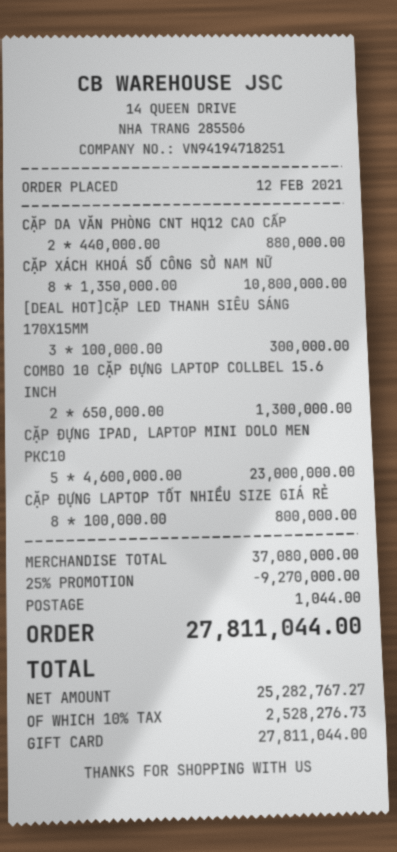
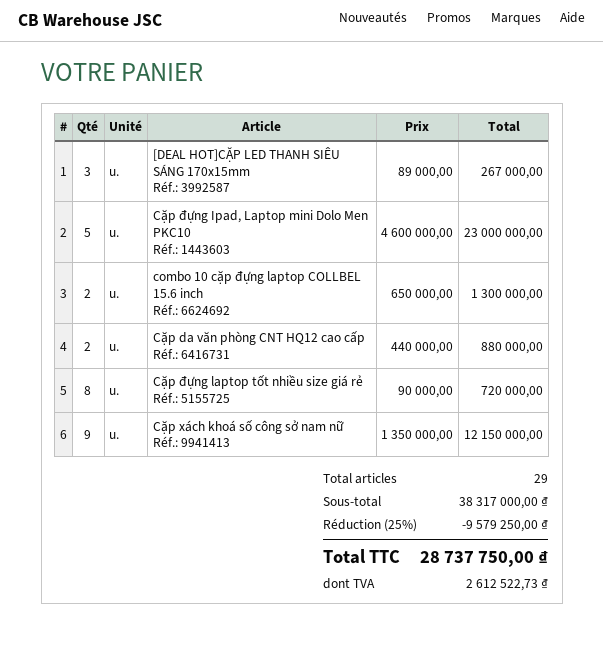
CẶP XÁCH KHOÁ SỐ CÔNG SỞ NAM NỮ: 8 x 1350000.00 = 10800000.00 -> 9 x 1350000.00 = 12150000.00
[DEAL HOT]CẶP LED THANH SIÊU SÁNG 170X15MM: 3 x 100000.00 = 300000.00 -> 3 x 89000.00 = 267000.00
CẶP ĐỰNG LAPTOP TỐT NHIỀU SIZE GIÁ RẺ: 8 x 100000.00 = 800000.00 -> 8 x 90000.00 = 720000.00
subtotal: 37080000.00 -> 38317000.00
discount: 25% = 9270000.00 -> 25% = 9579250.00
shipping: 1044.00 -> none
tax: 2528276.73 -> 2612522.73
total: 27811044.00 -> 28737750.00

